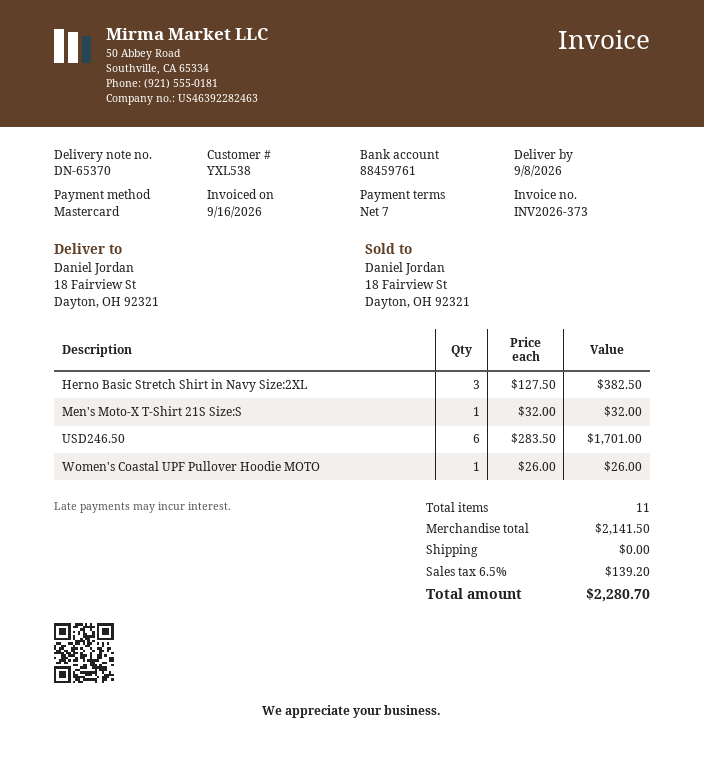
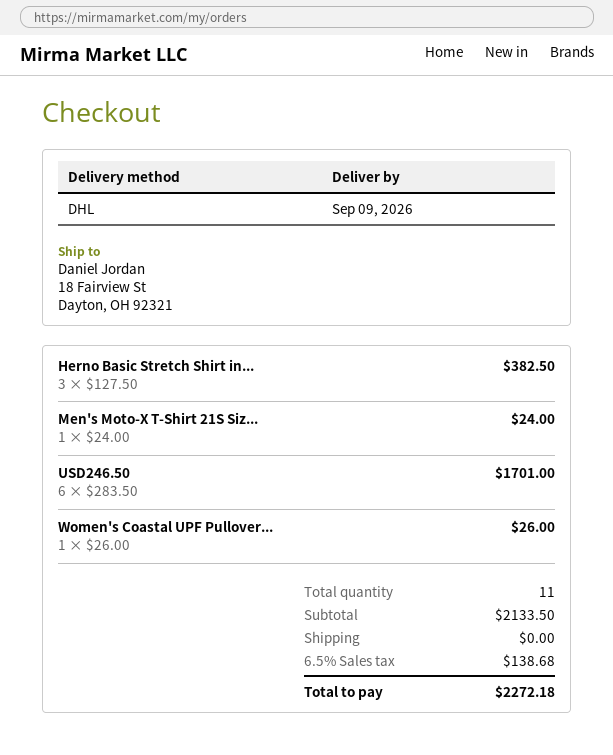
delivery date: 2026-09-08 -> 2026-09-09
Men's Moto-X T-Shirt 21S Size:S: 1 x 32.00 = 32.00 -> 1 x 24.00 = 24.00
subtotal: 2141.50 -> 2133.50
tax: 6.5% = 139.20 -> 6.5% = 138.68
total: 2280.70 -> 2272.18

